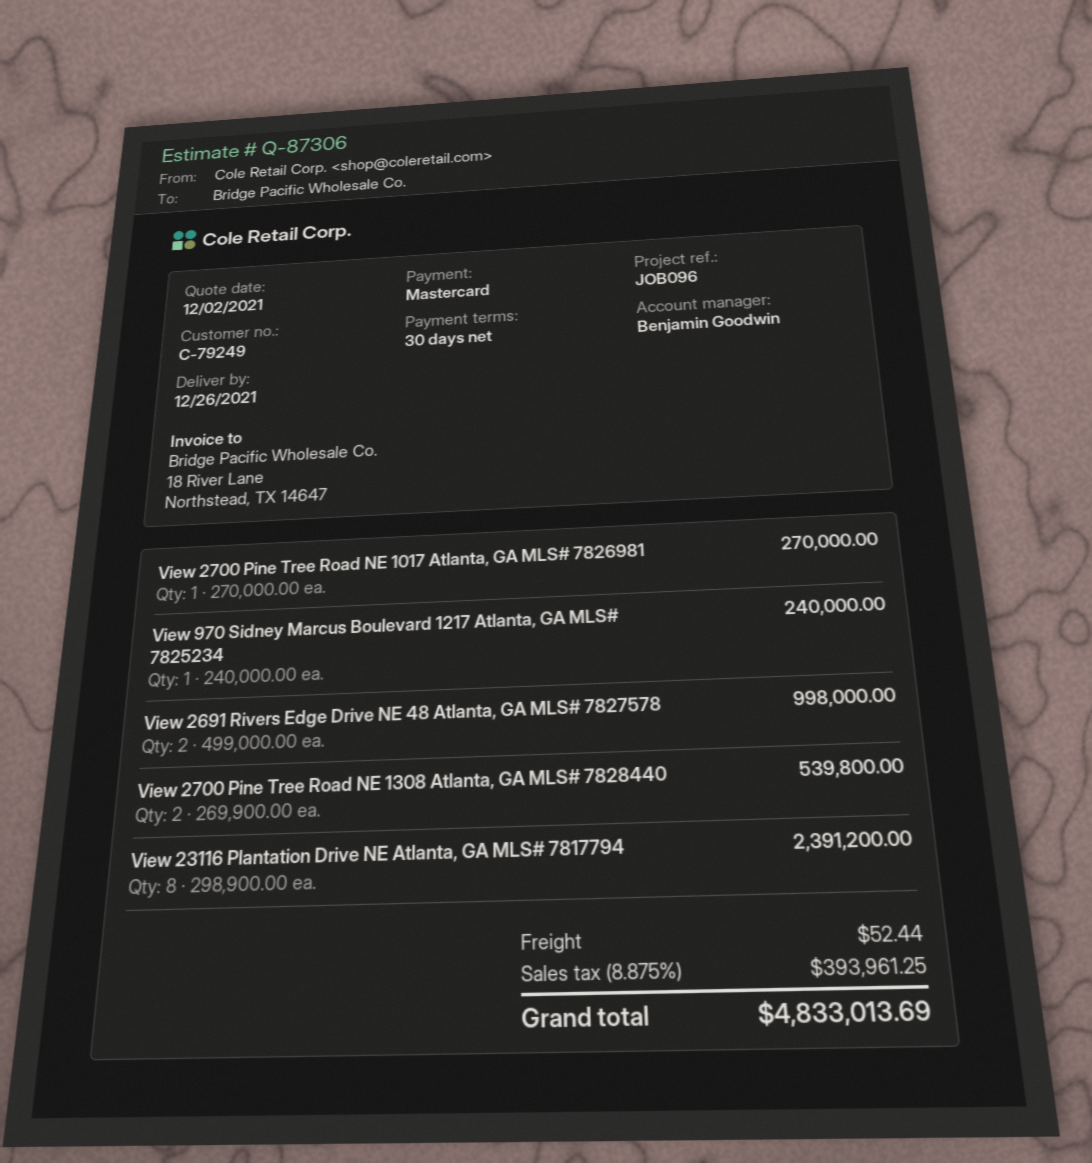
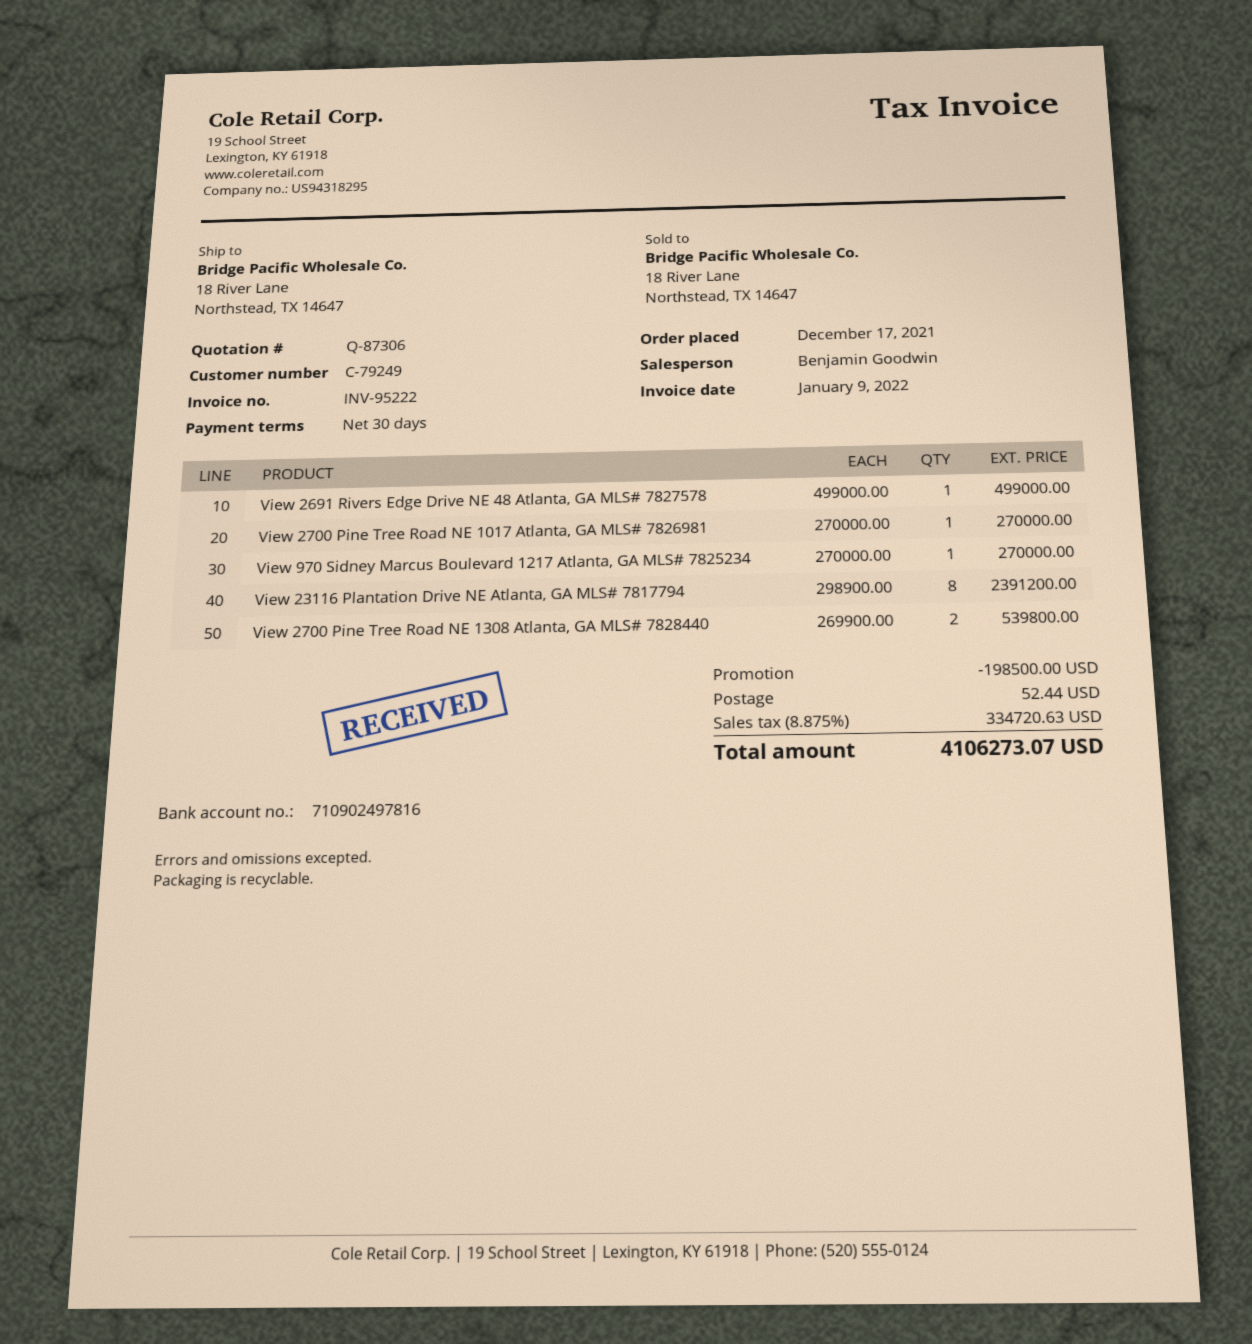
View 970 Sidney Marcus Boulevard 1217 Atlanta, GA MLS# 7825234: 1 x 240000.00 = 240000.00 -> 1 x 270000.00 = 270000.00
View 2691 Rivers Edge Drive NE 48 Atlanta, GA MLS# 7827578: 2 x 499000.00 = 998000.00 -> 1 x 499000.00 = 499000.00
discount: none -> 198500.00
tax: 8.875% = 393961.25 -> 8.875% = 334720.63
total: 4833013.69 -> 4106273.07

